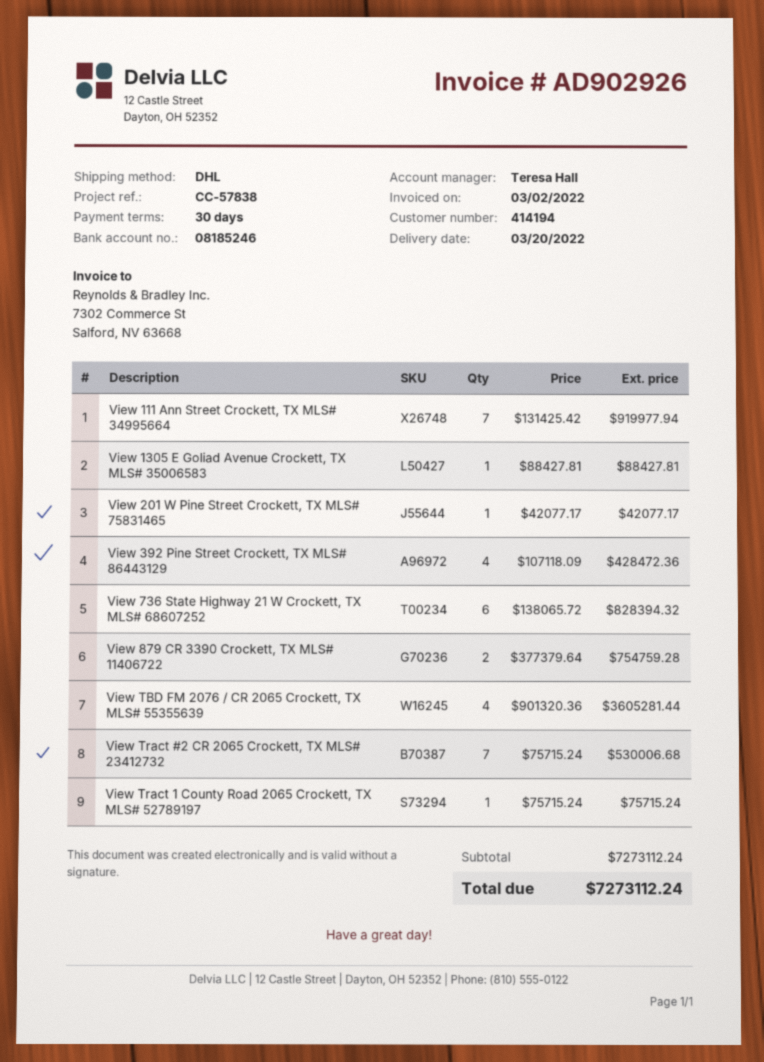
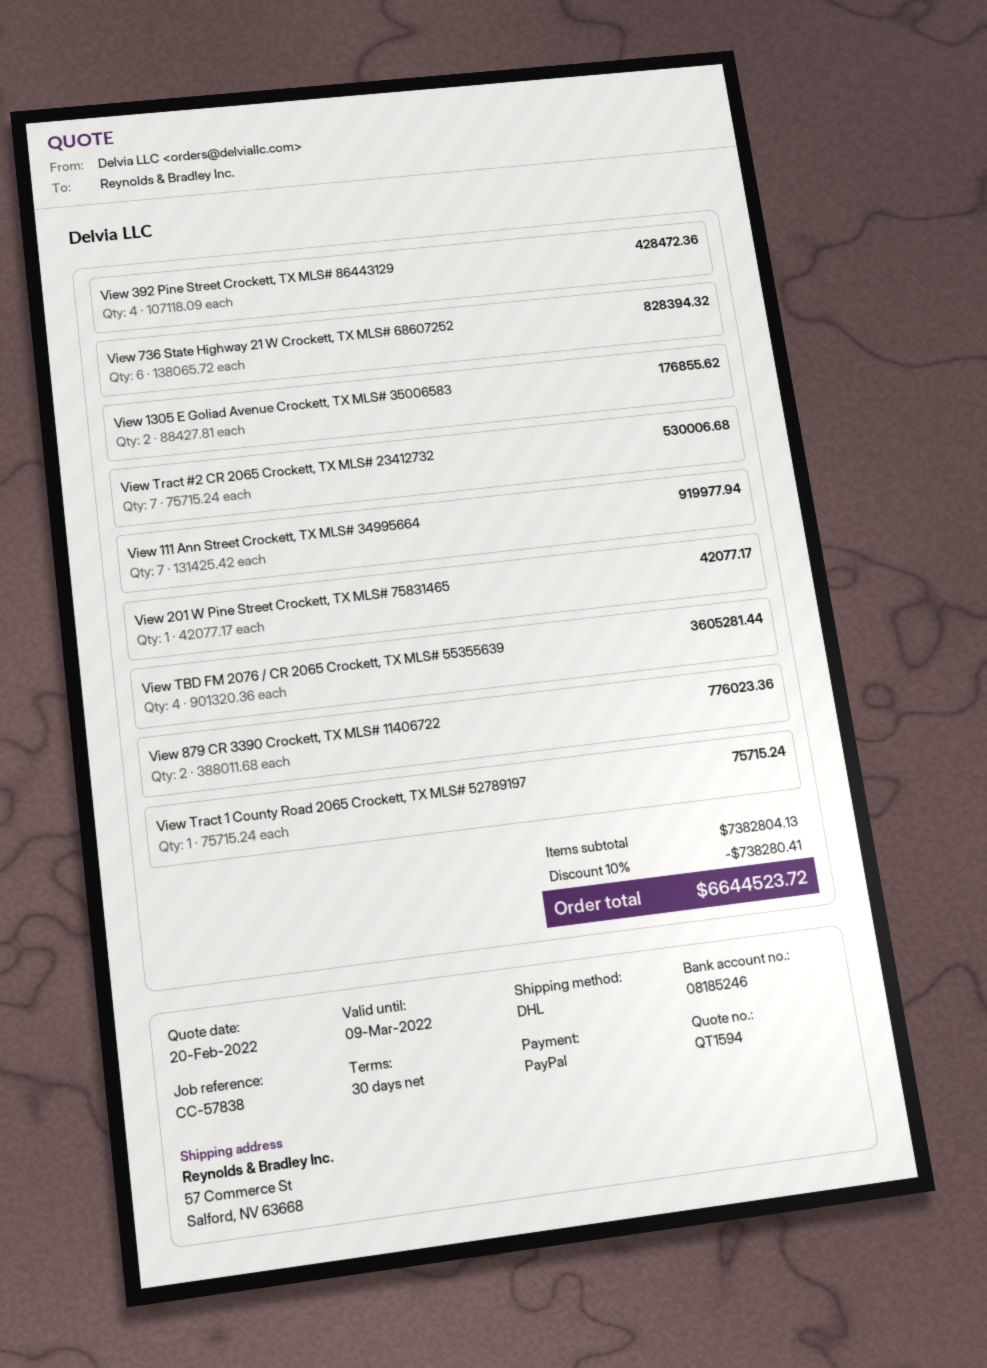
View 1305 E Goliad Avenue Crockett, TX MLS# 35006583: 1 x 88427.81 = 88427.81 -> 2 x 88427.81 = 176855.62
View 879 CR 3390 Crockett, TX MLS# 11406722: 2 x 377379.64 = 754759.28 -> 2 x 388011.68 = 776023.36
subtotal: 7273112.24 -> 7382804.13
discount: none -> 10% = 738280.41
total: 7273112.24 -> 6644523.72

